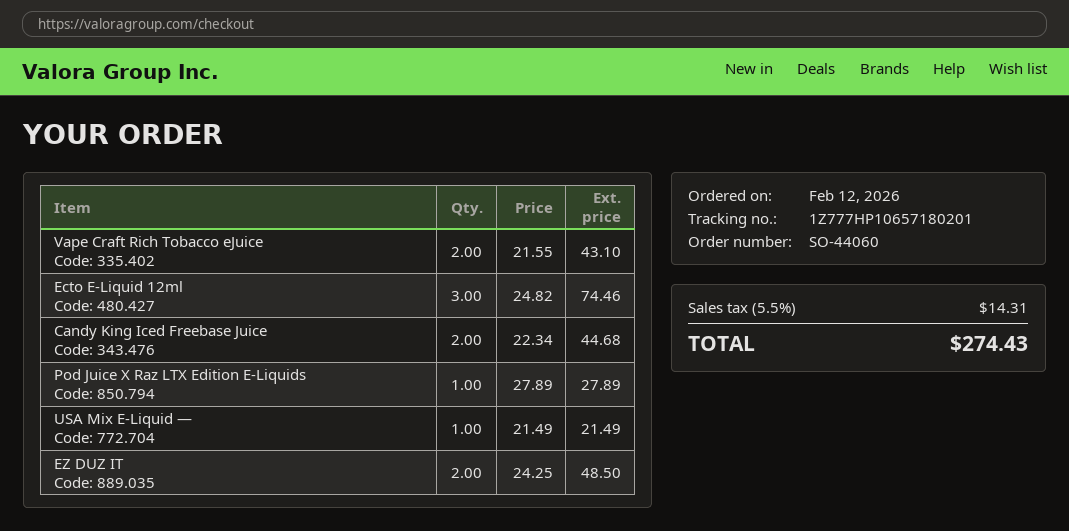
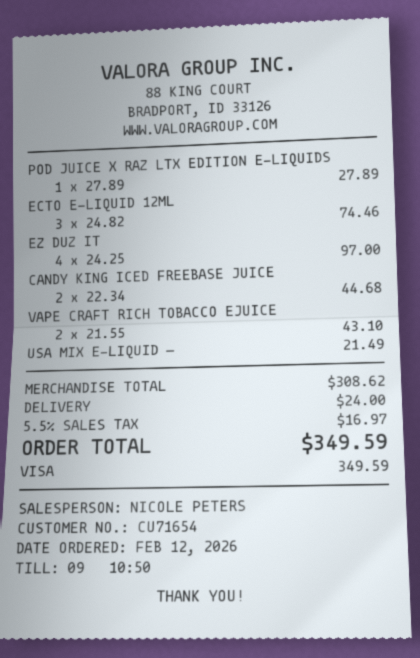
EZ DUZ IT: 2 x 24.25 = 48.50 -> 4 x 24.25 = 97.00
shipping: none -> 24.00
tax: 5.5% = 14.31 -> 5.5% = 16.97
total: 274.43 -> 349.59

